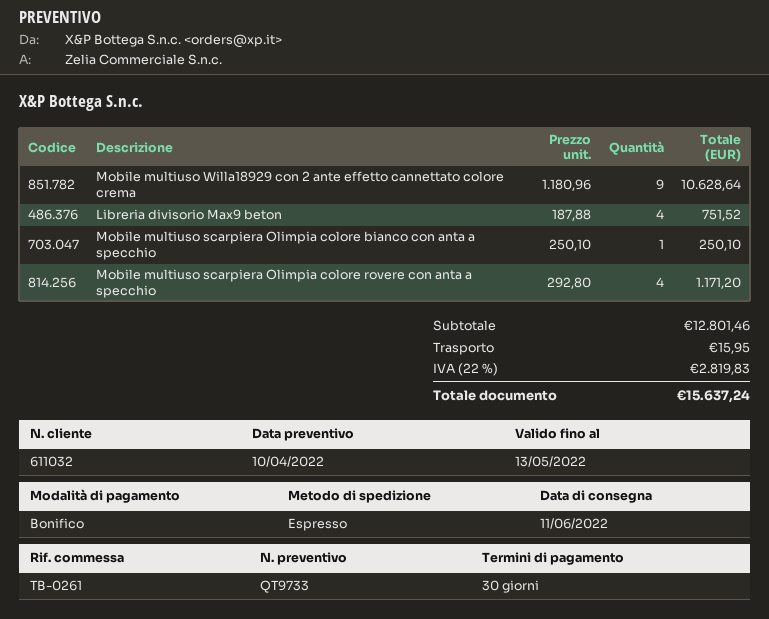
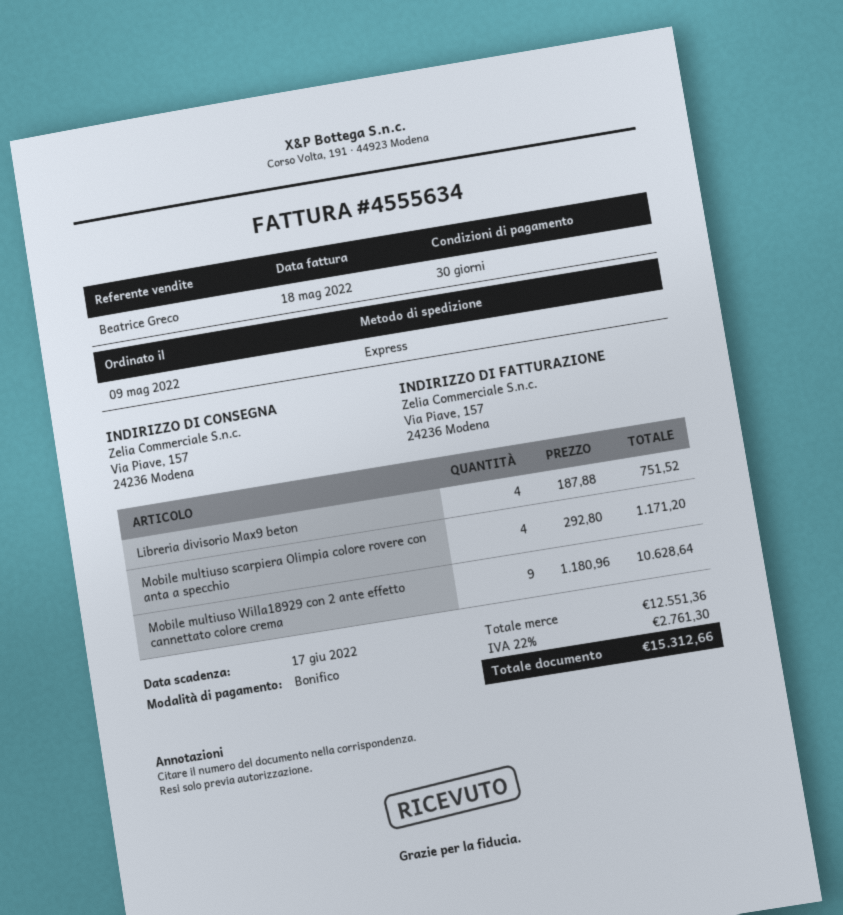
Mobile multiuso scarpiera Olimpia colore bianco con anta a specchio: 1 x 250.10 = 250.10 -> none
subtotal: 12801.46 -> 12551.36
shipping: 15.95 -> none
tax: 22% = 2819.83 -> 22% = 2761.30
total: 15637.24 -> 15312.66

